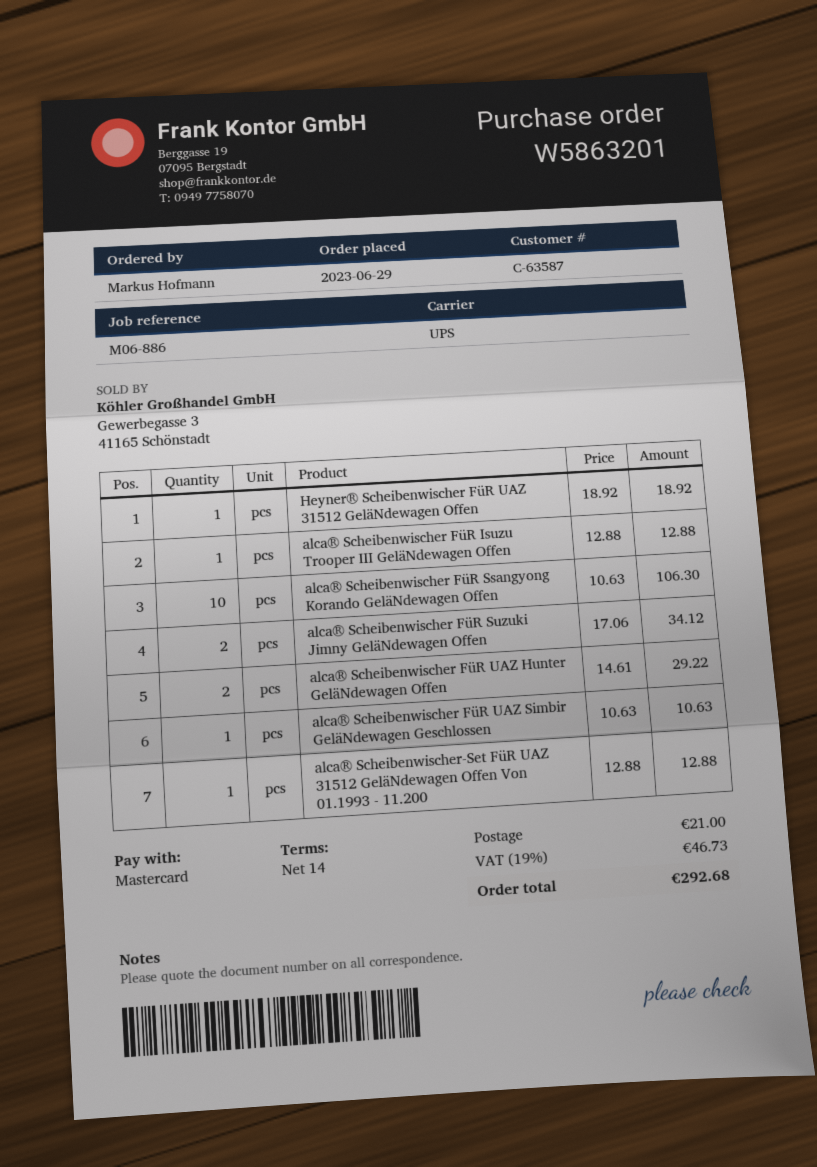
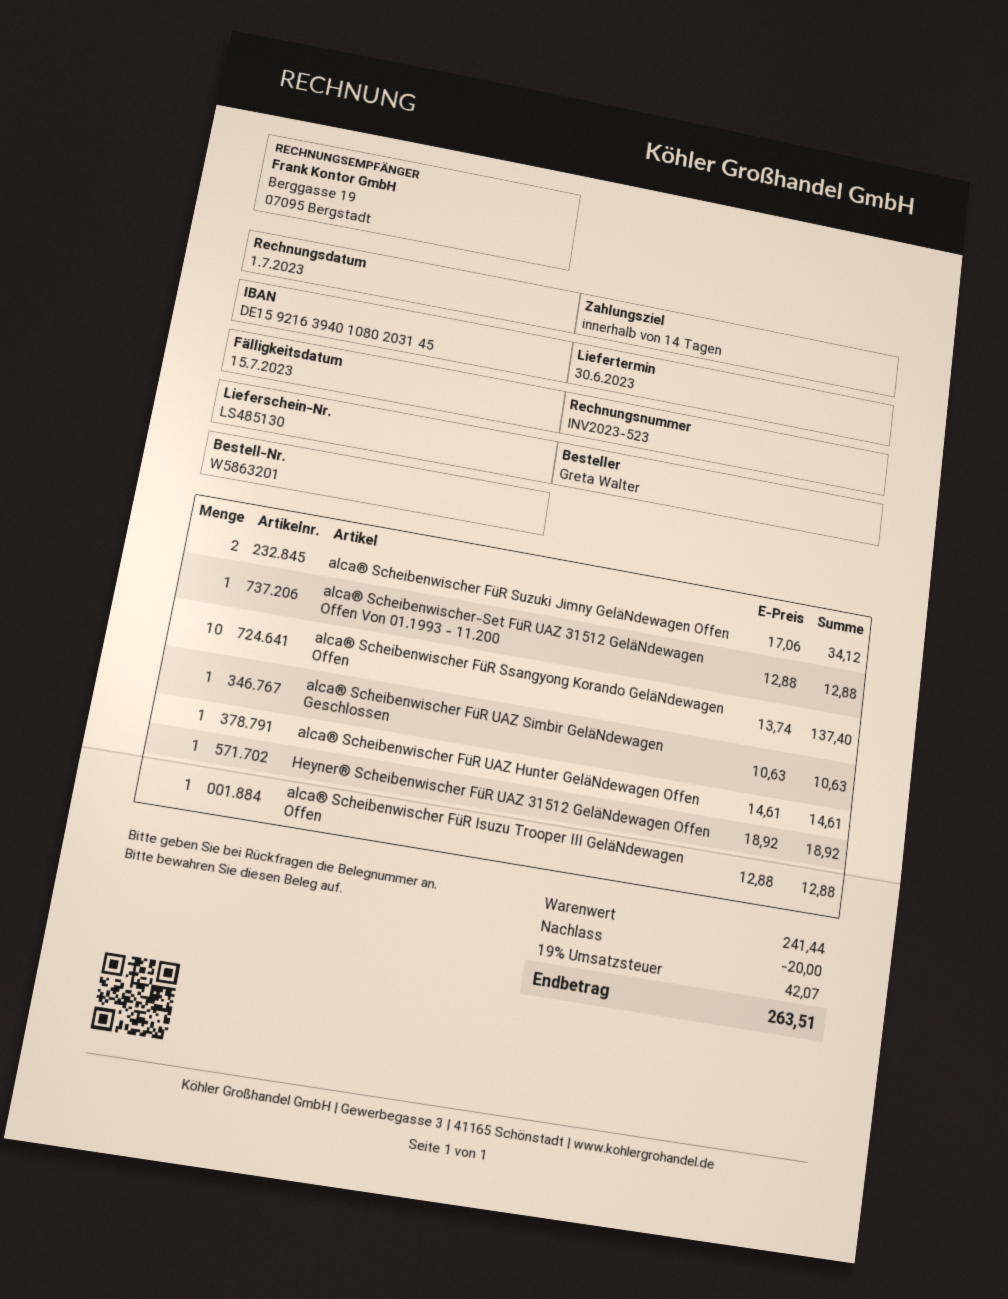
ordered by: Markus Hofmann -> Greta Walter
alca® Scheibenwischer FüR Ssangyong Korando GeläNdewagen Offen: 10 x 10.63 = 106.30 -> 10 x 13.74 = 137.40
alca® Scheibenwischer FüR UAZ Hunter GeläNdewagen Offen: 2 x 14.61 = 29.22 -> 1 x 14.61 = 14.61
discount: none -> 20.00
shipping: 21.00 -> none
tax: 19% = 46.73 -> 19% = 42.07
total: 292.68 -> 263.51

